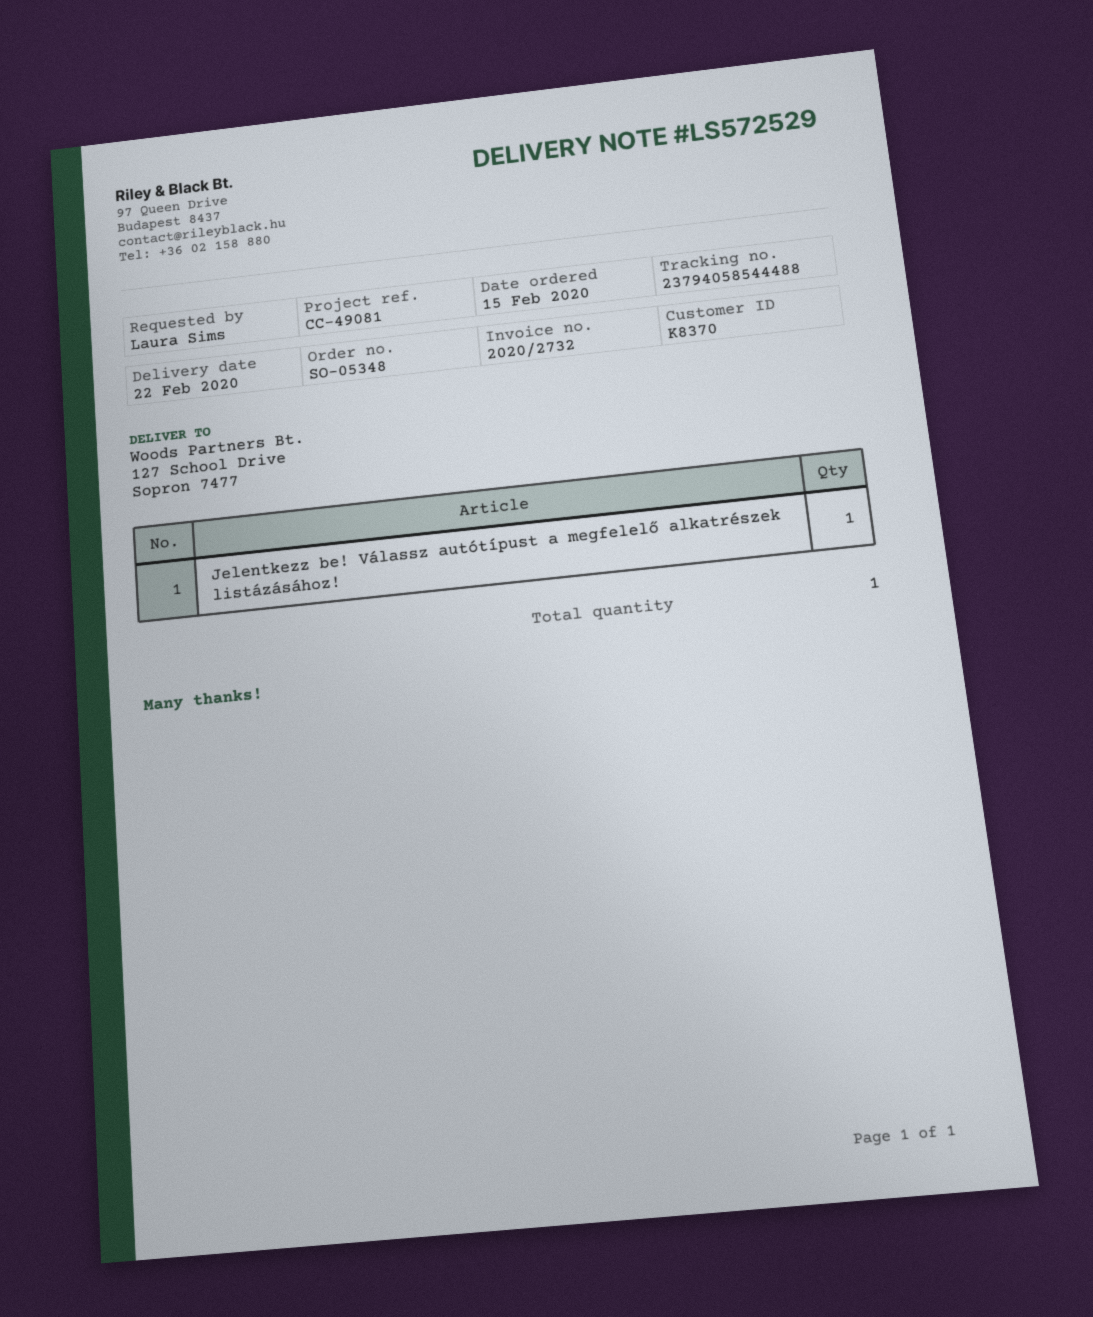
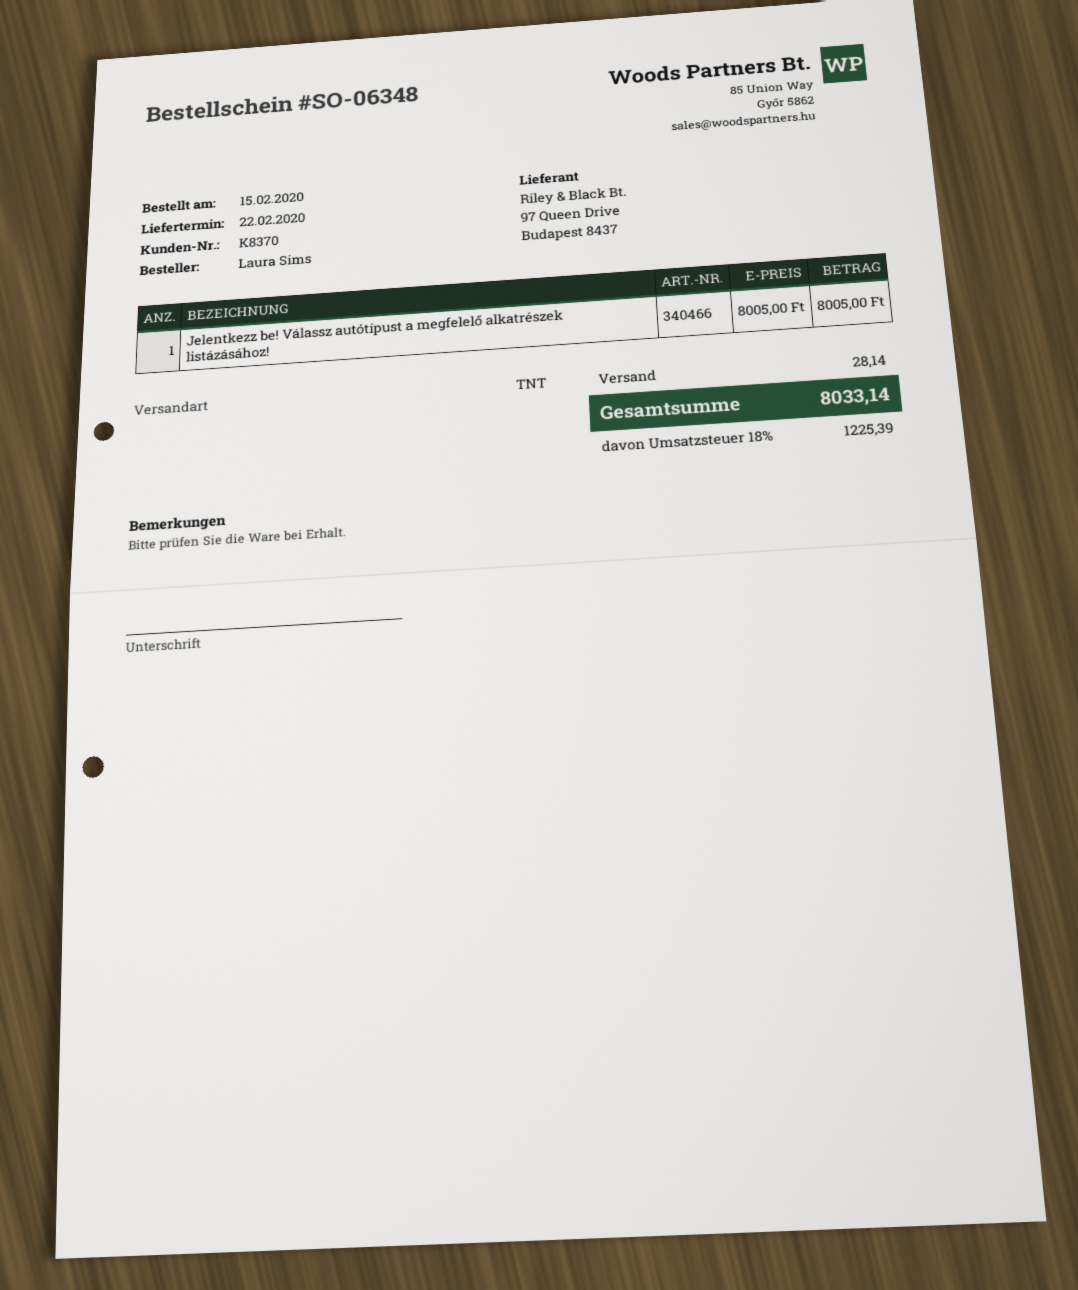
order number: SO-05348 -> SO-06348

